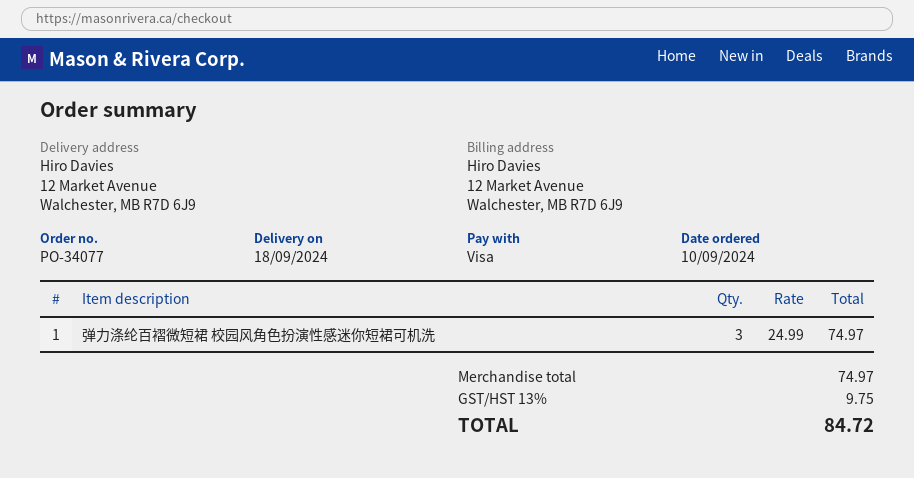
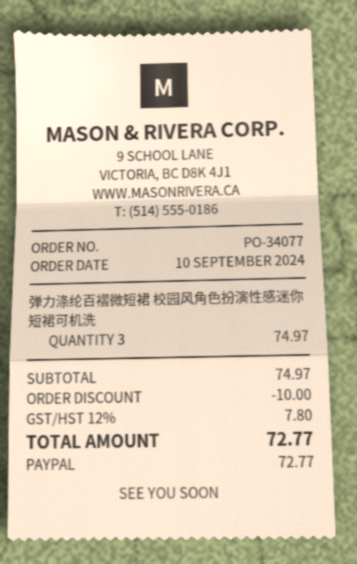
payment method: Visa -> PayPal
discount: none -> 10.00
tax: 13% = 9.75 -> 12% = 7.80
total: 84.72 -> 72.77

